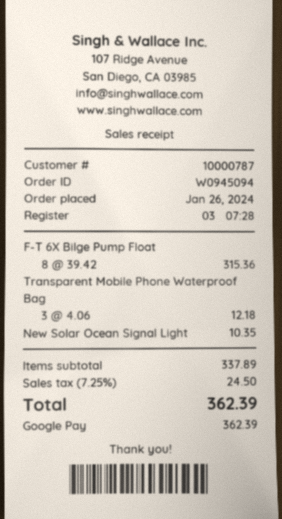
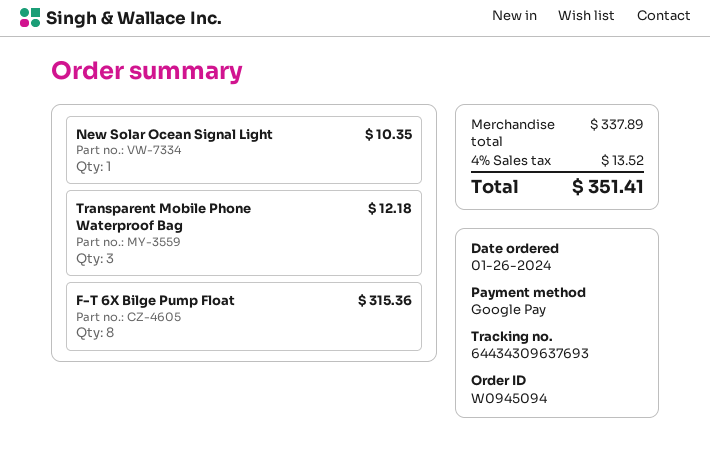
tax: 7.25% = 24.50 -> 4% = 13.52
total: 362.39 -> 351.41

